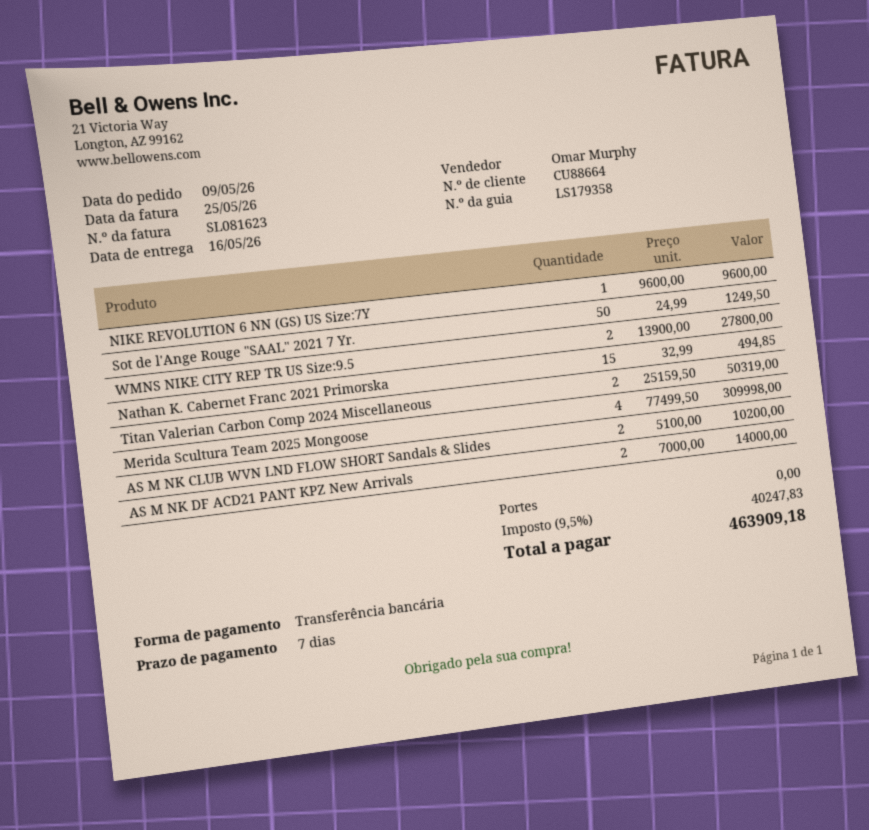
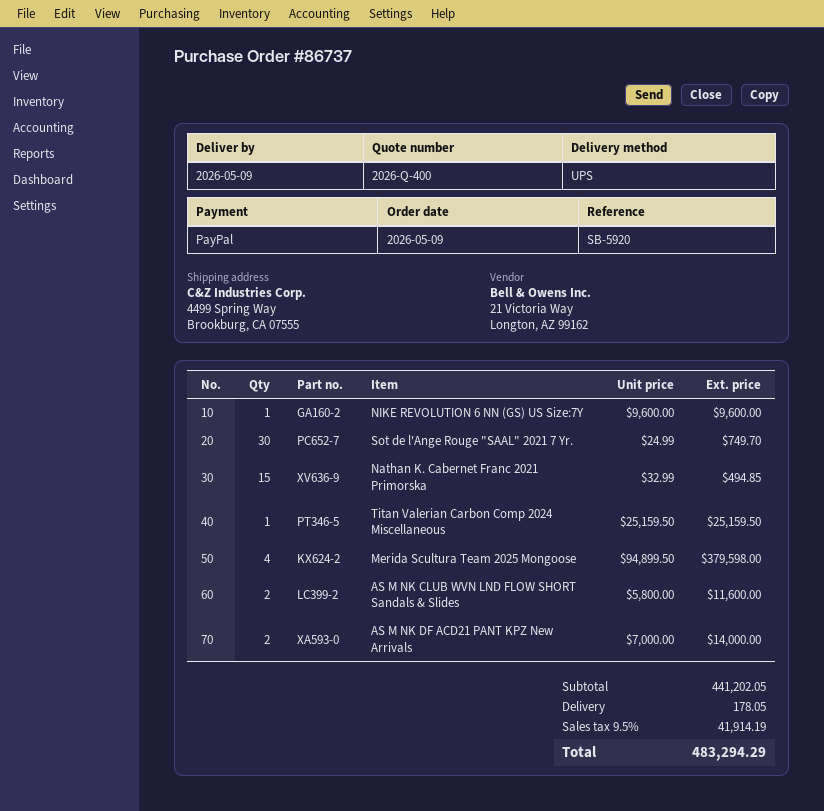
delivery date: 2026-05-16 -> 2026-05-09
payment method: bank transfer -> PayPal
Sot de l'Ange Rouge "SAAL" 2021 7 Yr.: 50 x 24.99 = 1249.50 -> 30 x 24.99 = 749.70
WMNS NIKE CITY REP TR US Size:9.5: 2 x 13900.00 = 27800.00 -> none
Titan Valerian Carbon Comp 2024 Miscellaneous: 2 x 25159.50 = 50319.00 -> 1 x 25159.50 = 25159.50
Merida Scultura Team 2025 Mongoose: 4 x 77499.50 = 309998.00 -> 4 x 94899.50 = 379598.00
AS M NK CLUB WVN LND FLOW SHORT Sandals & Slides: 2 x 5100.00 = 10200.00 -> 2 x 5800.00 = 11600.00
shipping: 0.00 -> 178.05
tax: 9.5% = 40247.83 -> 9.5% = 41914.19
total: 463909.18 -> 483294.29

